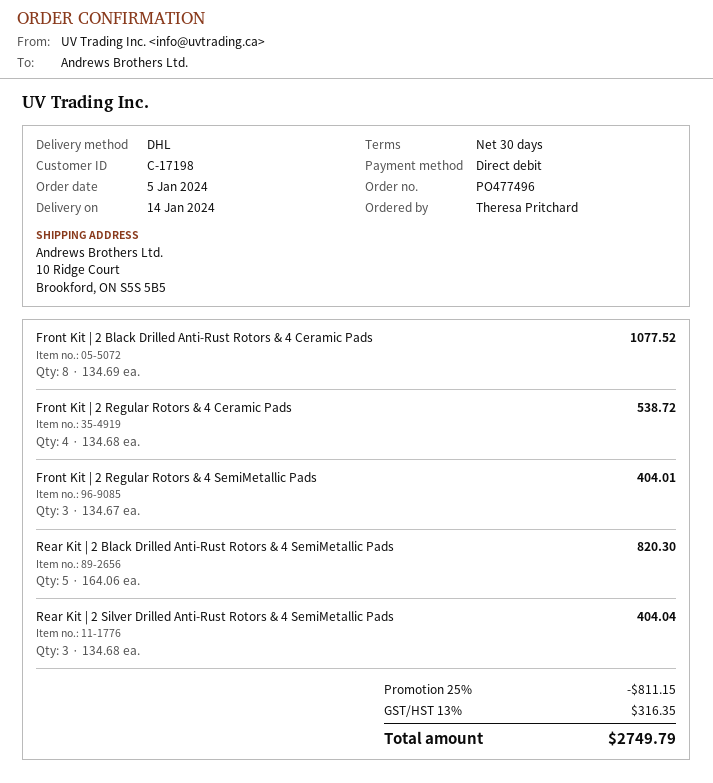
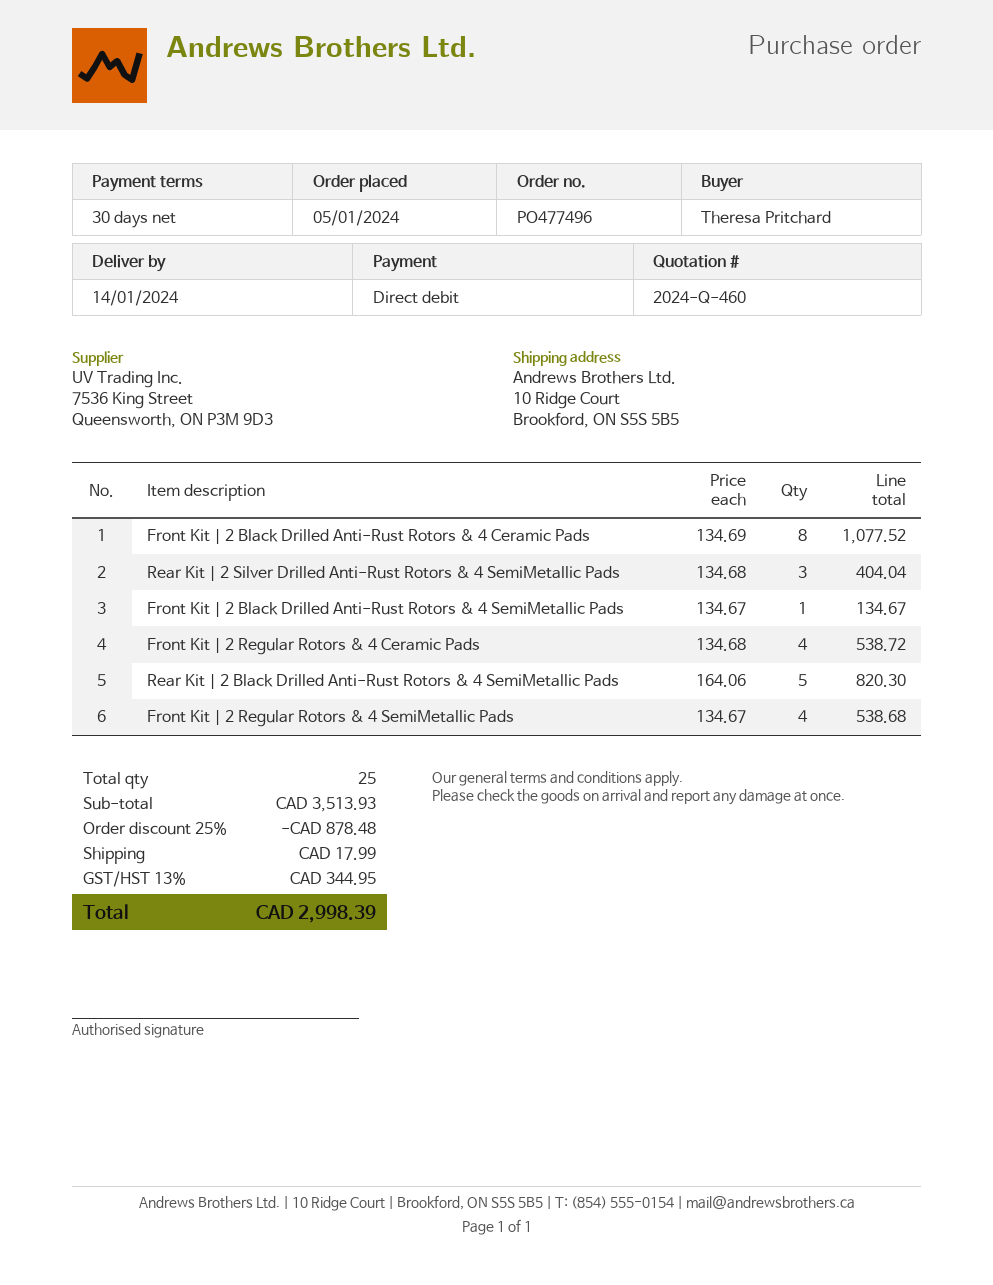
Front Kit | 2 Regular Rotors & 4 SemiMetallic Pads: 3 x 134.67 = 404.01 -> 4 x 134.67 = 538.68
Front Kit | 2 Black Drilled Anti-Rust Rotors & 4 SemiMetallic Pads: none -> 1 x 134.67 = 134.67
discount: 25% = 811.15 -> 25% = 878.48
shipping: none -> 17.99
tax: 13% = 316.35 -> 13% = 344.95
total: 2749.79 -> 2998.39

